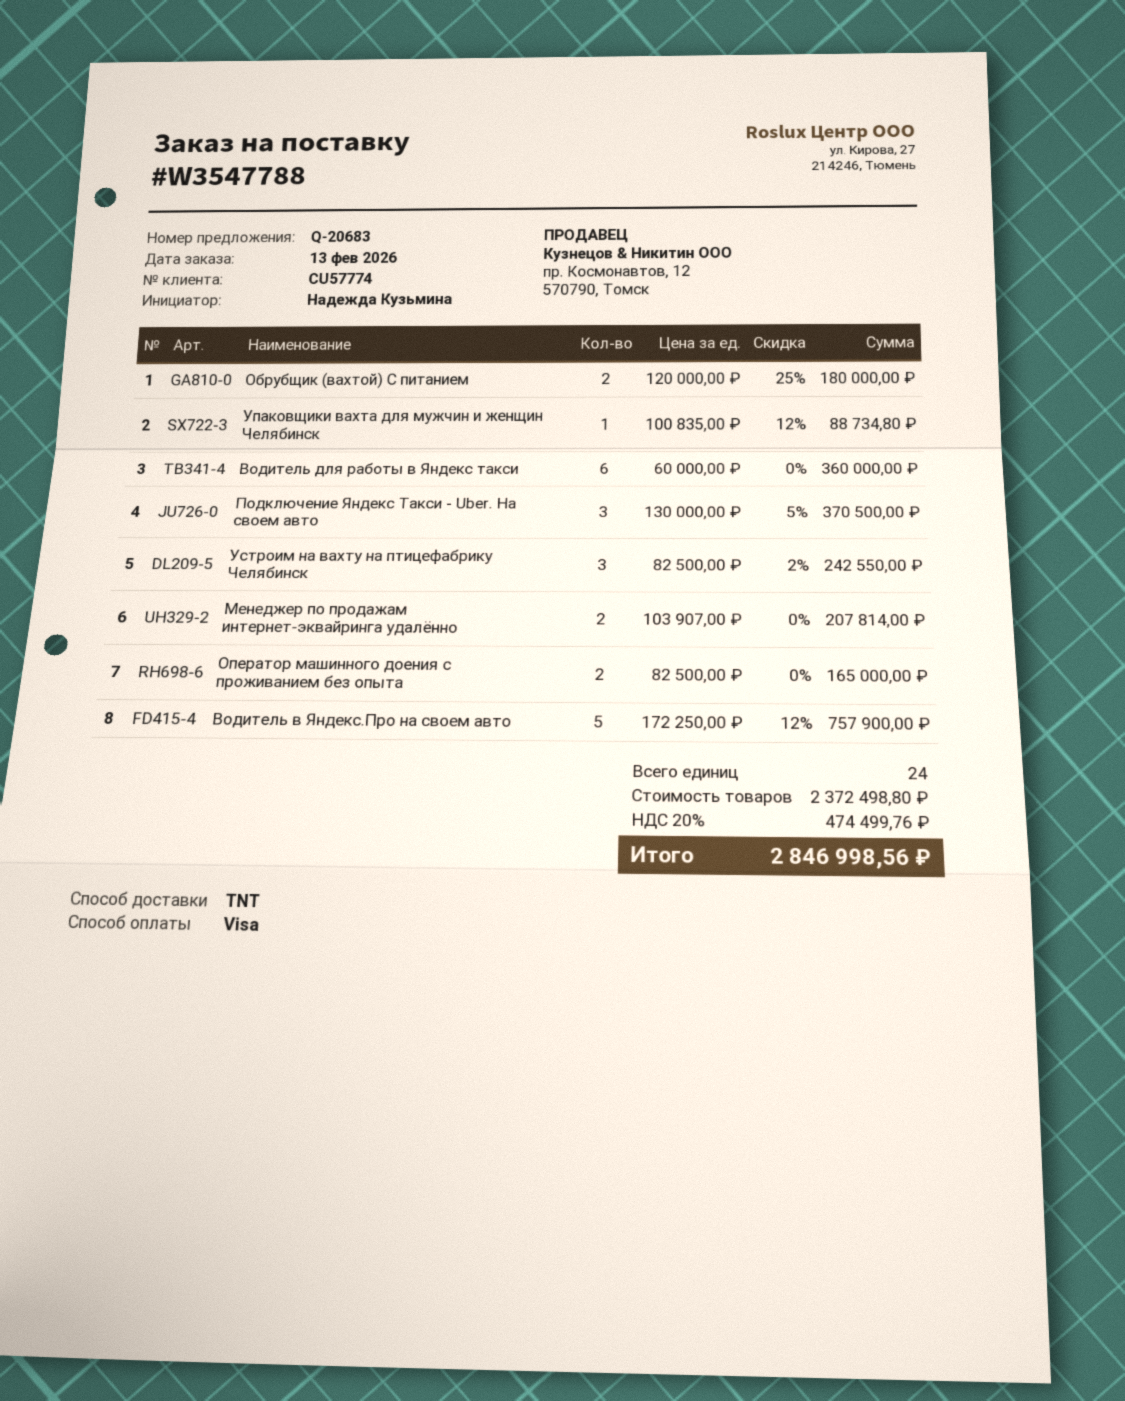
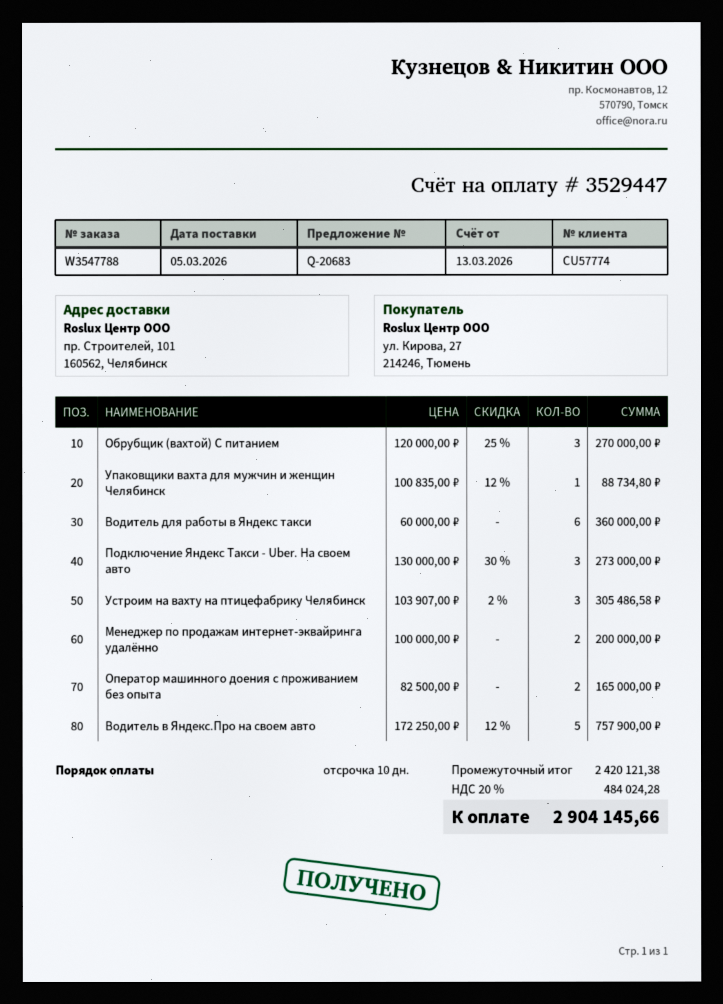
Обрубщик (вахтой) С питанием: 2 x 120000.00 - 25% = 180000.00 -> 3 x 120000.00 - 25% = 270000.00
Подключение Яндекс Такси - Uber. На своем авто: 3 x 130000.00 - 5% = 370500.00 -> 3 x 130000.00 - 30% = 273000.00
Устроим на вахту на птицефабрику Челябинск: 3 x 82500.00 - 2% = 242550.00 -> 3 x 103907.00 - 2% = 305486.58
Менеджер по продажам интернет-эквайринга удалённо: 2 x 103907.00 = 207814.00 -> 2 x 100000.00 = 200000.00
subtotal: 2372498.80 -> 2420121.38
tax: 20% = 474499.76 -> 20% = 484024.28
total: 2846998.56 -> 2904145.66

